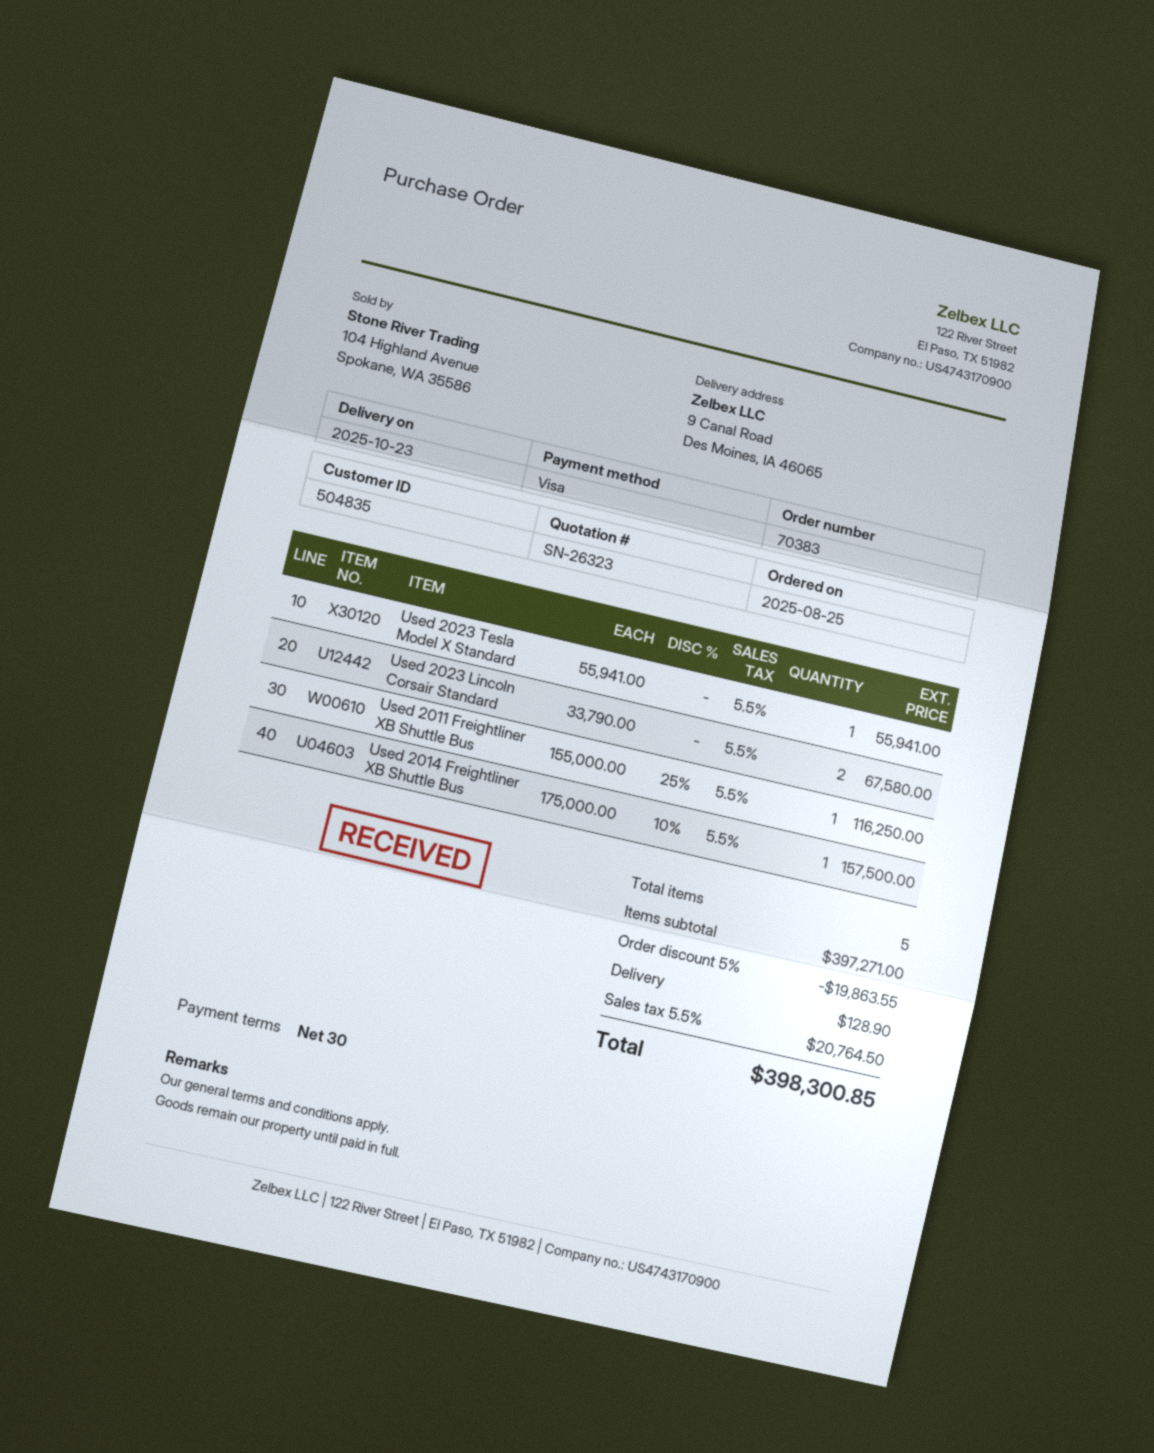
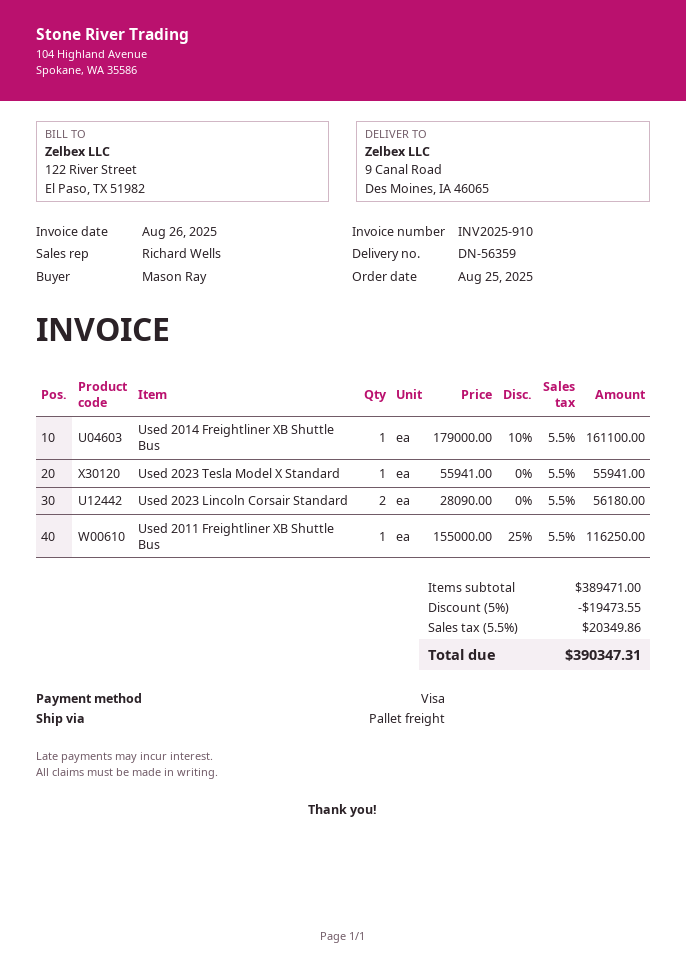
Used 2023 Lincoln Corsair Standard: 2 x 33790.00 = 67580.00 -> 2 x 28090.00 = 56180.00
Used 2014 Freightliner XB Shuttle Bus: 1 x 175000.00 - 10% = 157500.00 -> 1 x 179000.00 - 10% = 161100.00
subtotal: 397271.00 -> 389471.00
discount: 5% = 19863.55 -> 5% = 19473.55
shipping: 128.90 -> none
tax: 5.5% = 20764.50 -> 5.5% = 20349.86
total: 398300.85 -> 390347.31

